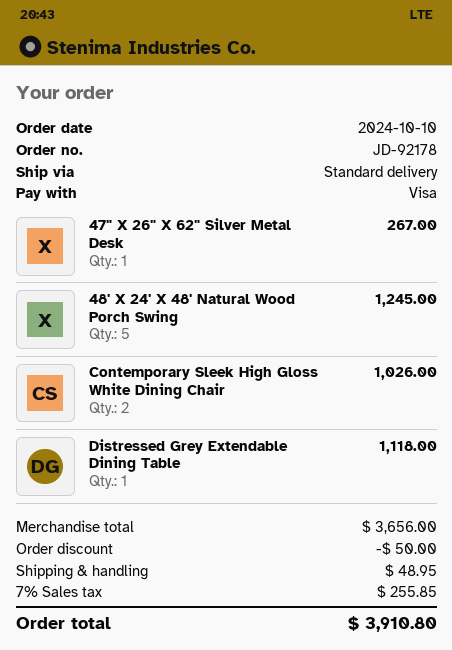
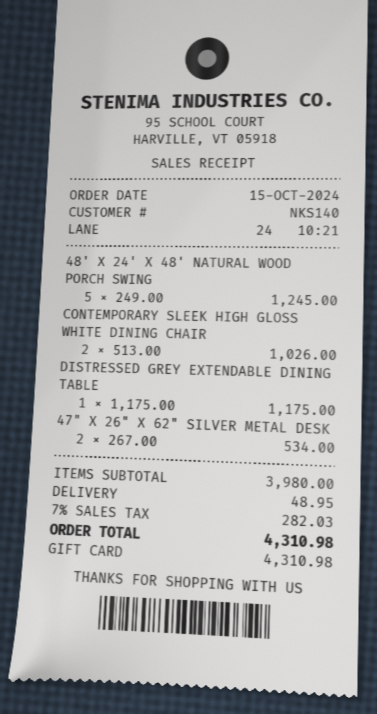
order date: 2024-10-10 -> 2024-10-15
payment method: Visa -> gift card
47" X 26" X 62" Silver Metal Desk: 1 for 267.00 -> 2 for 534.00
Distressed Grey Extendable Dining Table: 1 for 1118.00 -> 1 for 1175.00
subtotal: 3656.00 -> 3980.00
discount: 50.00 -> none
tax: 7% = 255.85 -> 7% = 282.03
total: 3910.80 -> 4310.98

